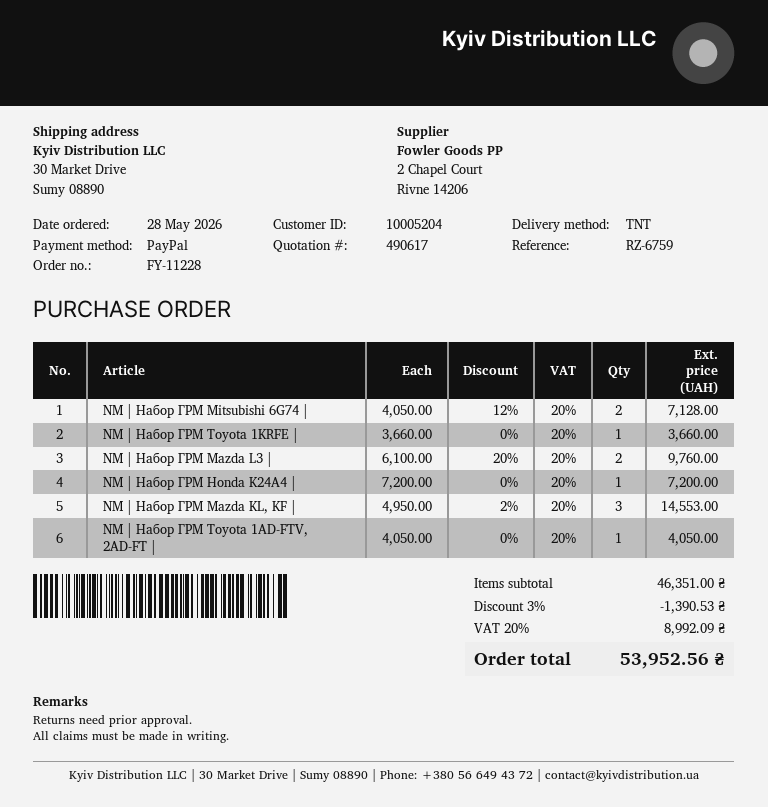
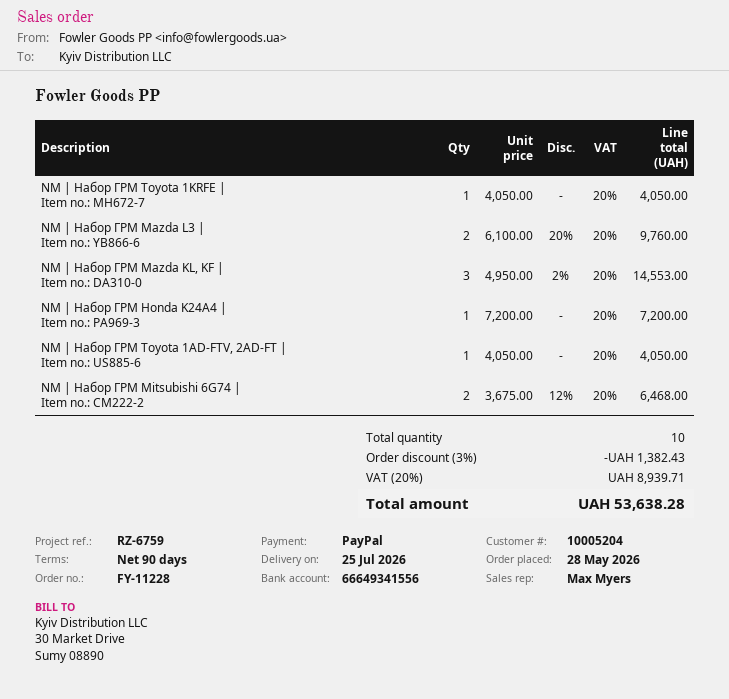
NM | Набор ГРМ Mitsubishi 6G74 |: 2 x 4050.00 - 12% = 7128.00 -> 2 x 3675.00 - 12% = 6468.00
NM | Набор ГРМ Toyota 1KRFE |: 1 x 3660.00 = 3660.00 -> 1 x 4050.00 = 4050.00
discount: 3% = 1390.53 -> 3% = 1382.43
tax: 20% = 8992.09 -> 20% = 8939.71
total: 53952.56 -> 53638.28

